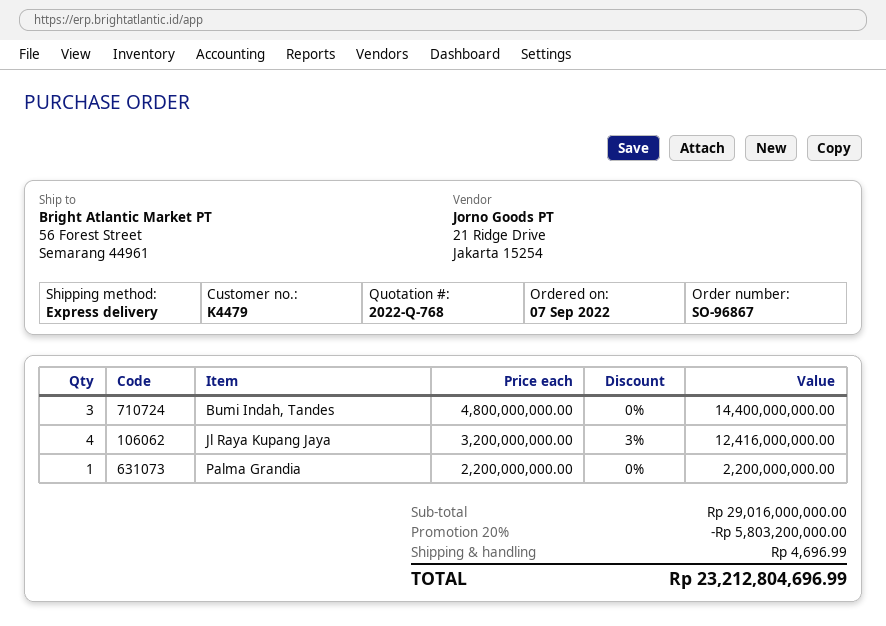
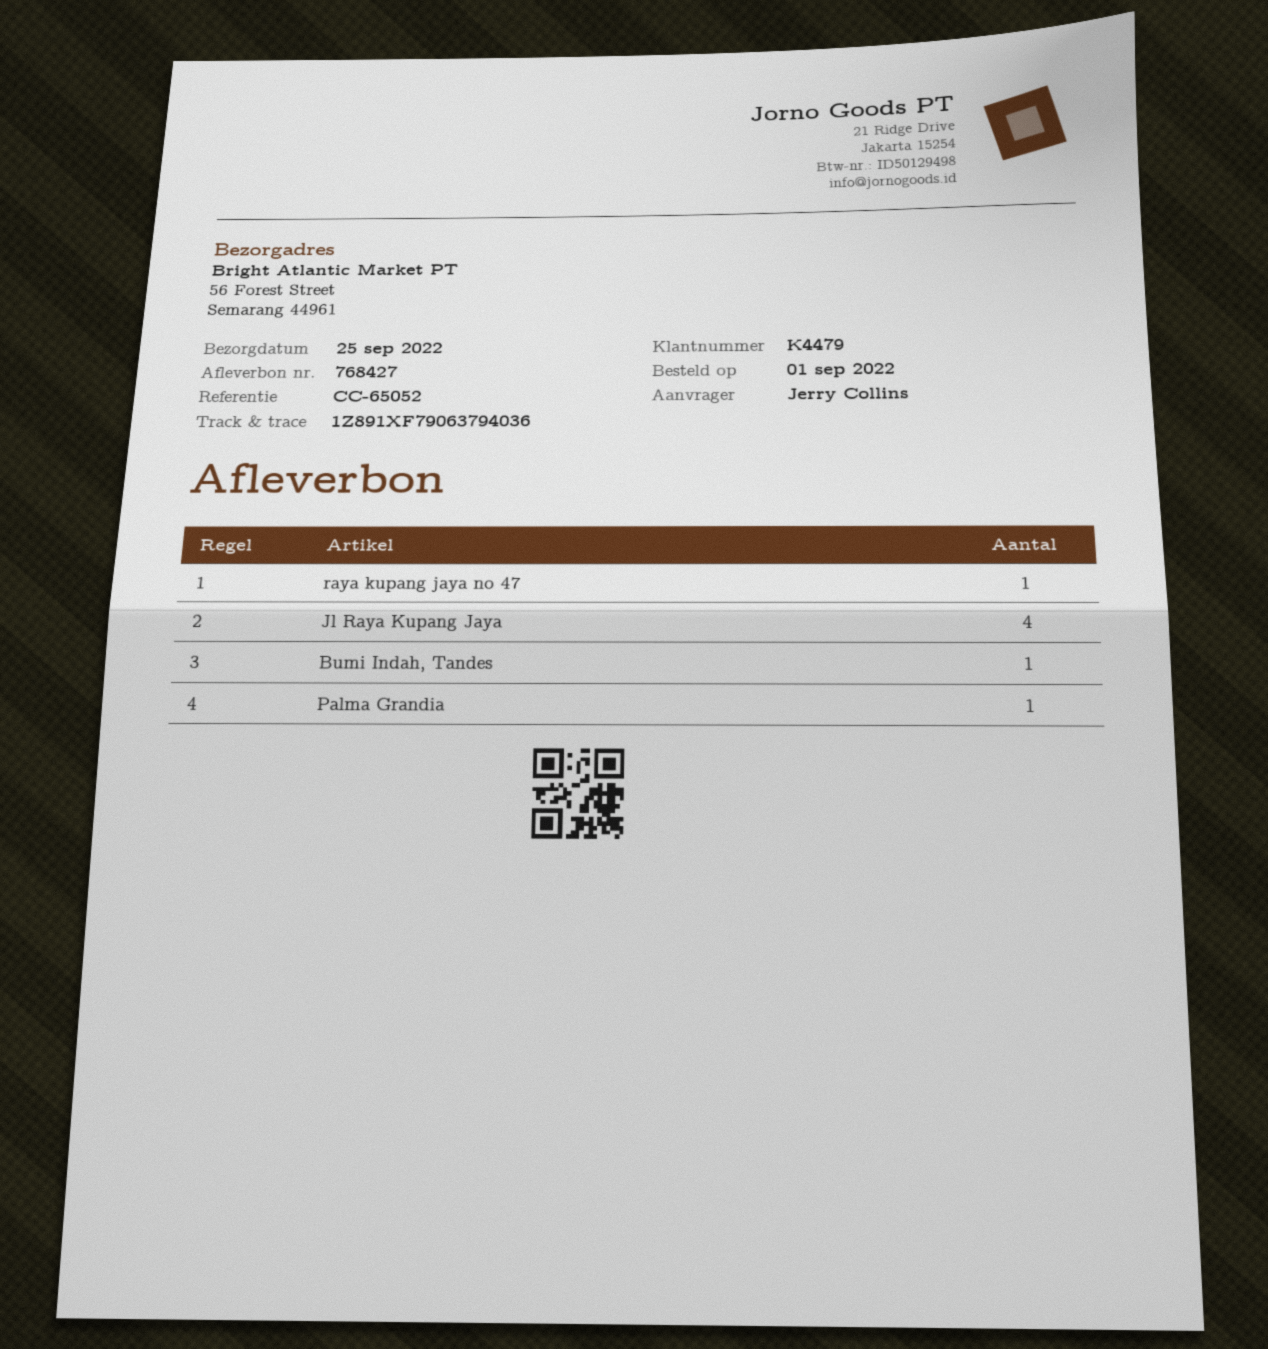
order date: 2022-09-07 -> 2022-09-01
Bumi Indah, Tandes: 3 -> 1
raya kupang jaya no 47: none -> 1

